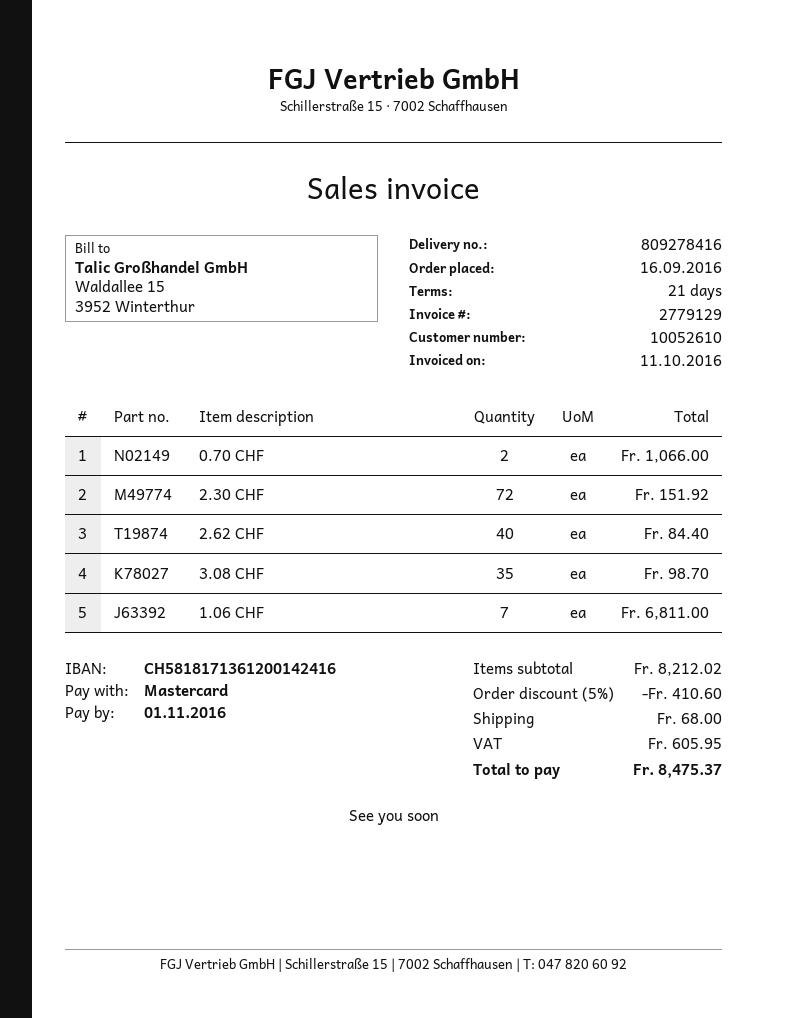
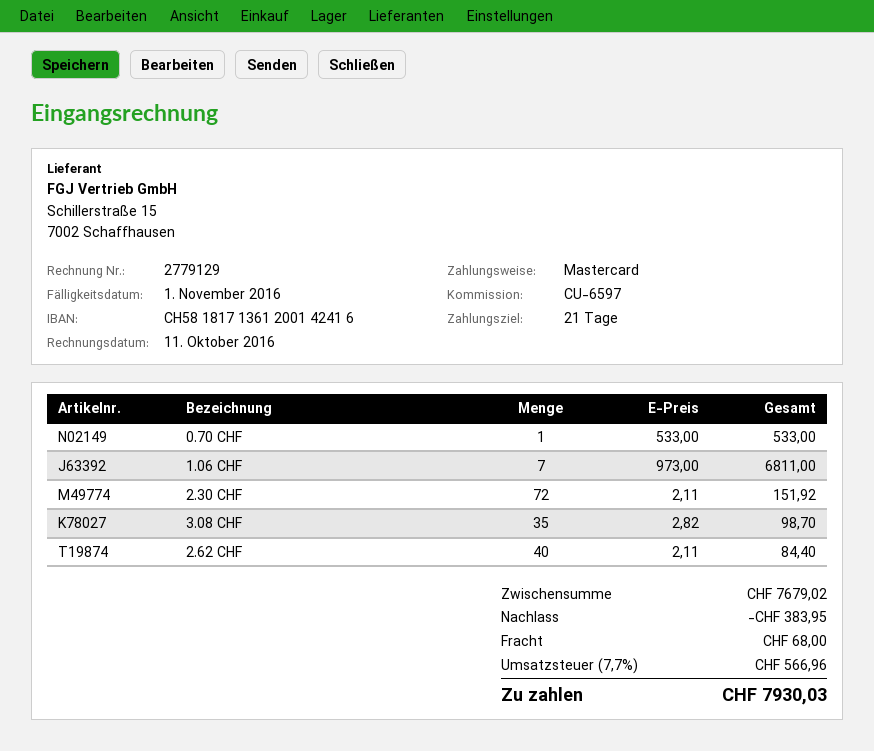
0.70 CHF: 2 for 1066.00 -> 1 for 533.00
subtotal: 8212.02 -> 7679.02
discount: 410.60 -> 383.95
tax: 605.95 -> 566.96
total: 8475.37 -> 7930.03

